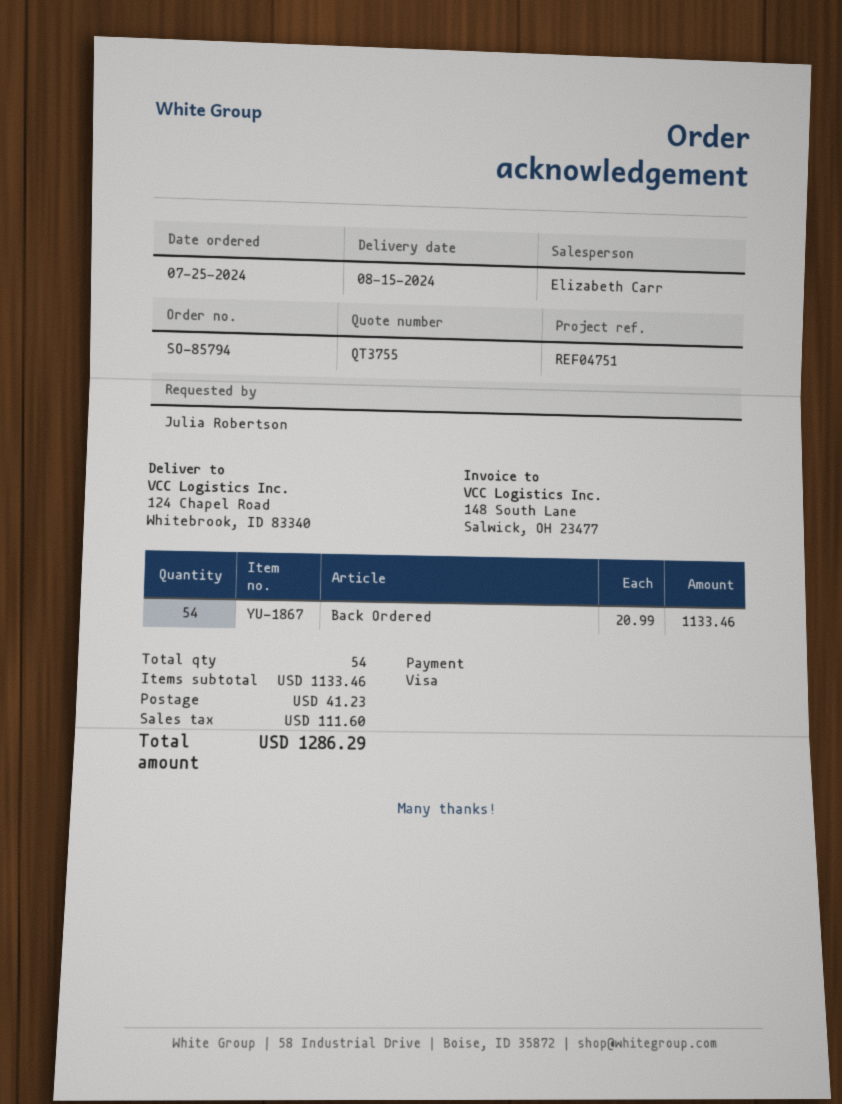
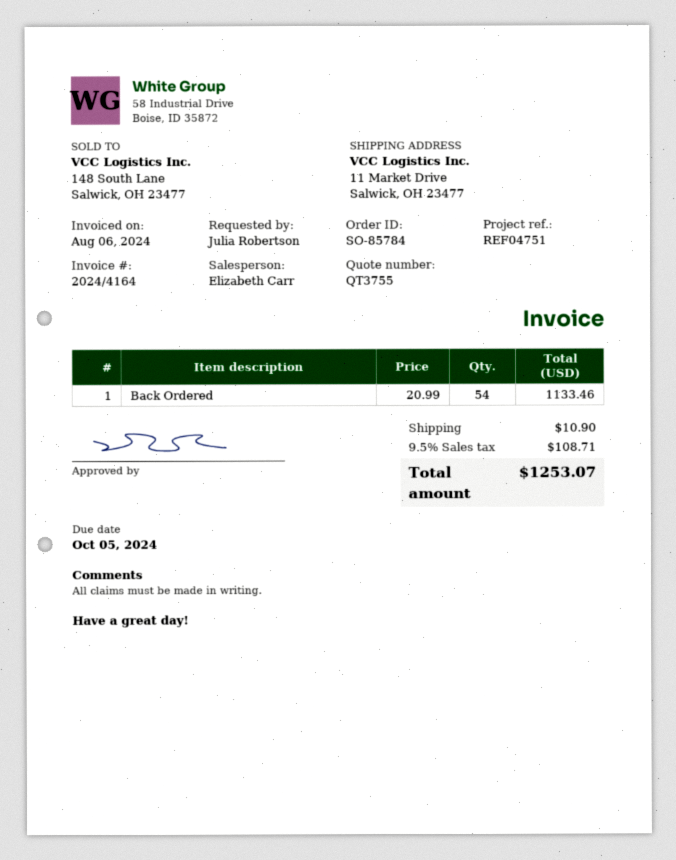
order number: SO-85794 -> SO-85784
ship to: 124 Chapel Road, Whitebrook, ID 83340 -> 11 Market Drive, Salwick, OH 23477
shipping: 41.23 -> 10.90
tax: 111.60 -> 108.71
total: 1286.29 -> 1253.07

